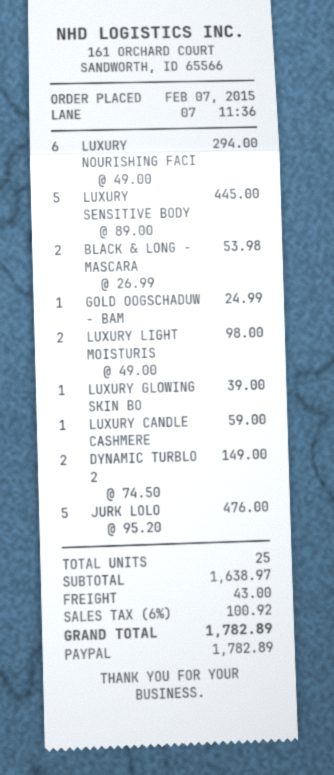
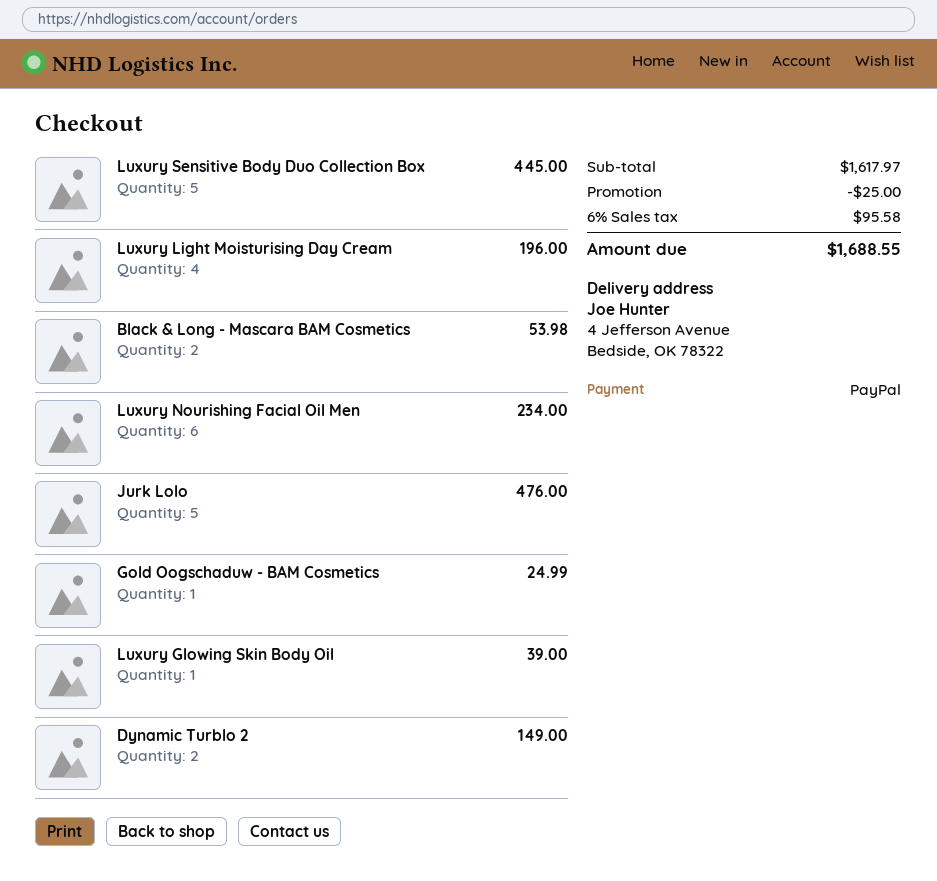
LUXURY NOURISHING FACI: 6 for 294.00 -> 6 for 234.00
LUXURY LIGHT MOISTURIS: 2 for 98.00 -> 4 for 196.00
LUXURY CANDLE CASHMERE: 1 for 59.00 -> none
subtotal: 1638.97 -> 1617.97
discount: none -> 25.00
shipping: 43.00 -> none
tax: 6% = 100.92 -> 6% = 95.58
total: 1782.89 -> 1688.55

